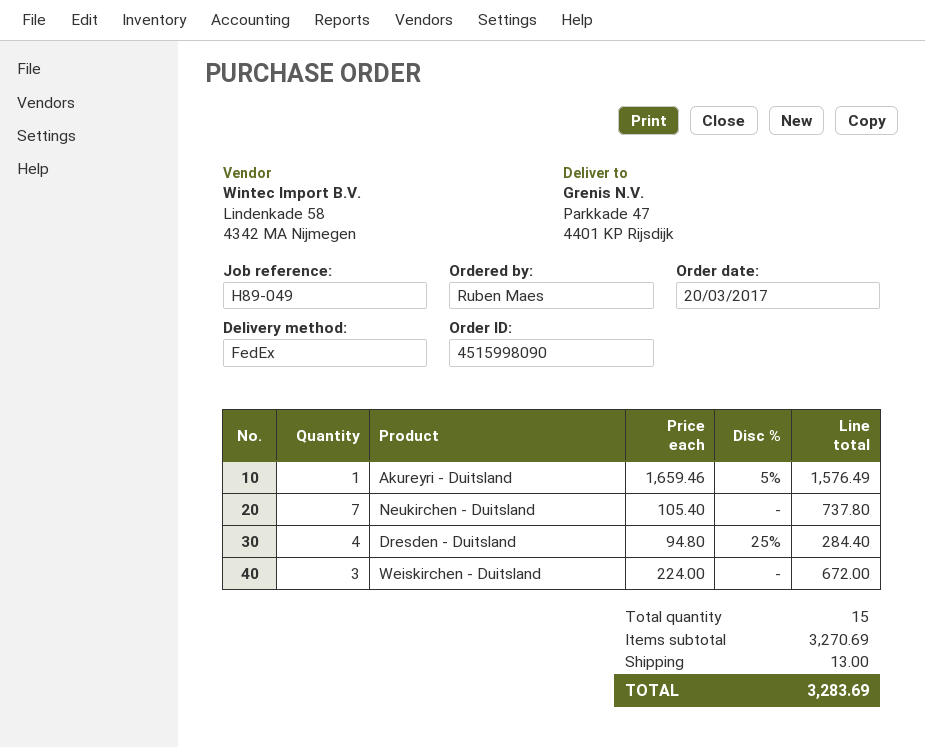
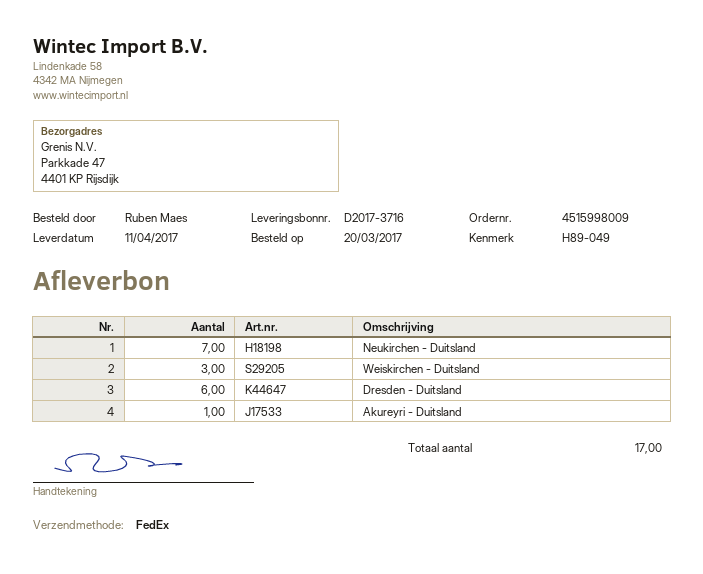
order number: 4515998090 -> 4515998009
Dresden - Duitsland: 4 -> 6
total quantity: 15 -> 17

